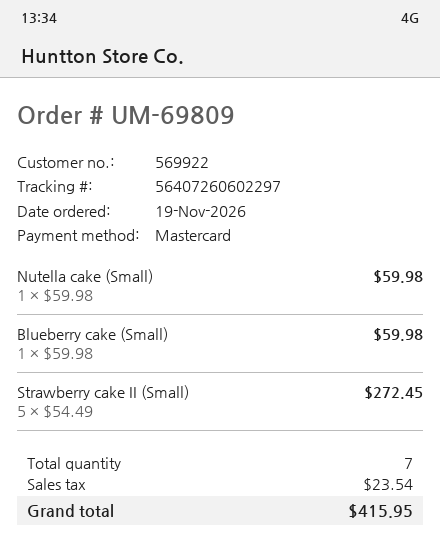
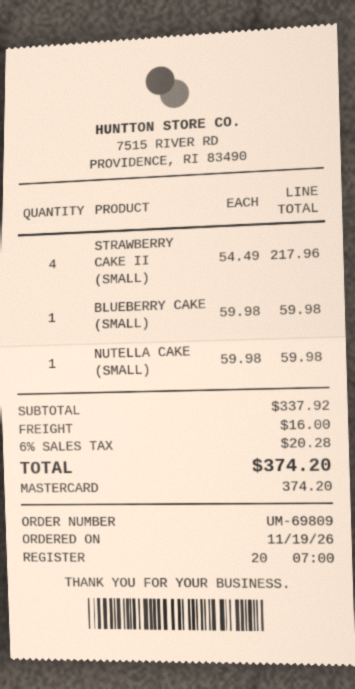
Strawberry cake II (Small): 5 x 54.49 = 272.45 -> 4 x 54.49 = 217.96
shipping: none -> 16.00
tax: 23.54 -> 20.28
total: 415.95 -> 374.20

